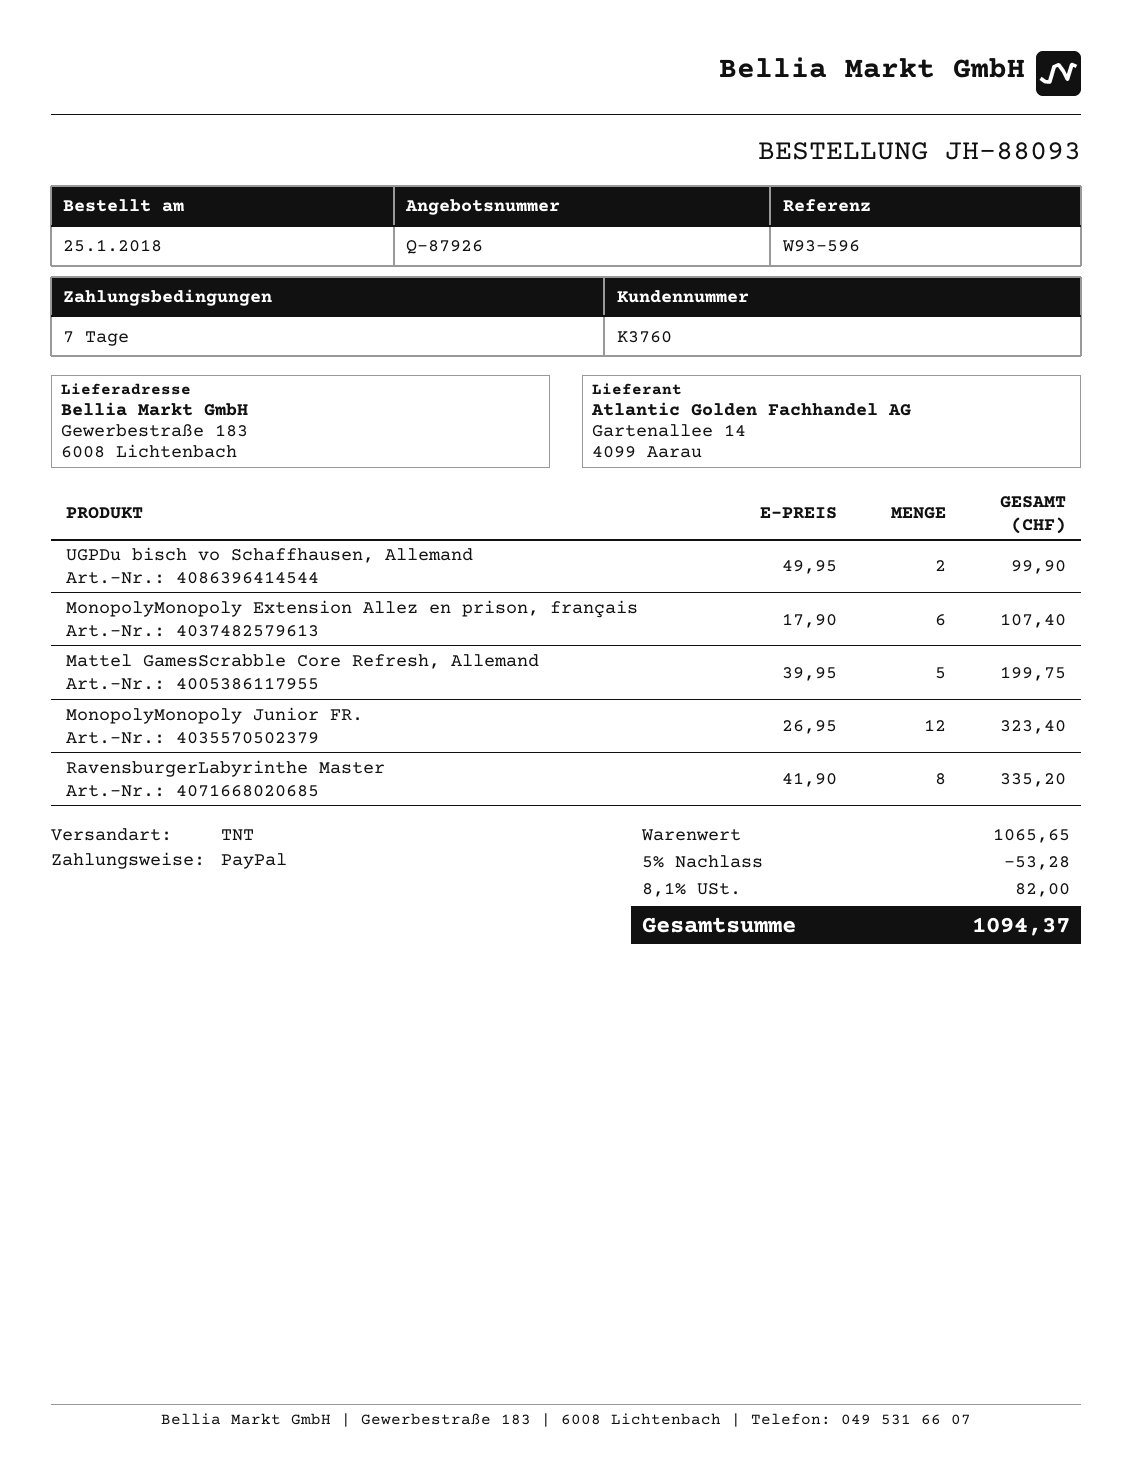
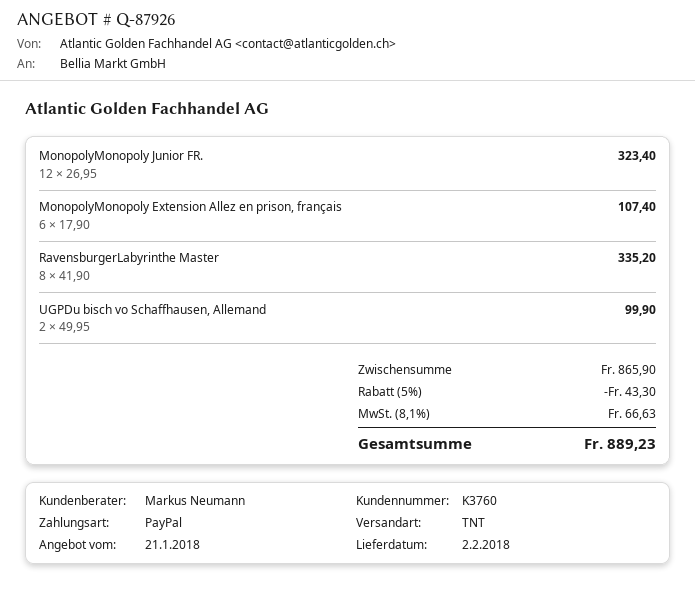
Mattel GamesScrabble Core Refresh, Allemand: 5 x 39.95 = 199.75 -> none
subtotal: 1065.65 -> 865.90
discount: 5% = 53.28 -> 5% = 43.30
tax: 8.1% = 82.00 -> 8.1% = 66.63
total: 1094.37 -> 889.23

